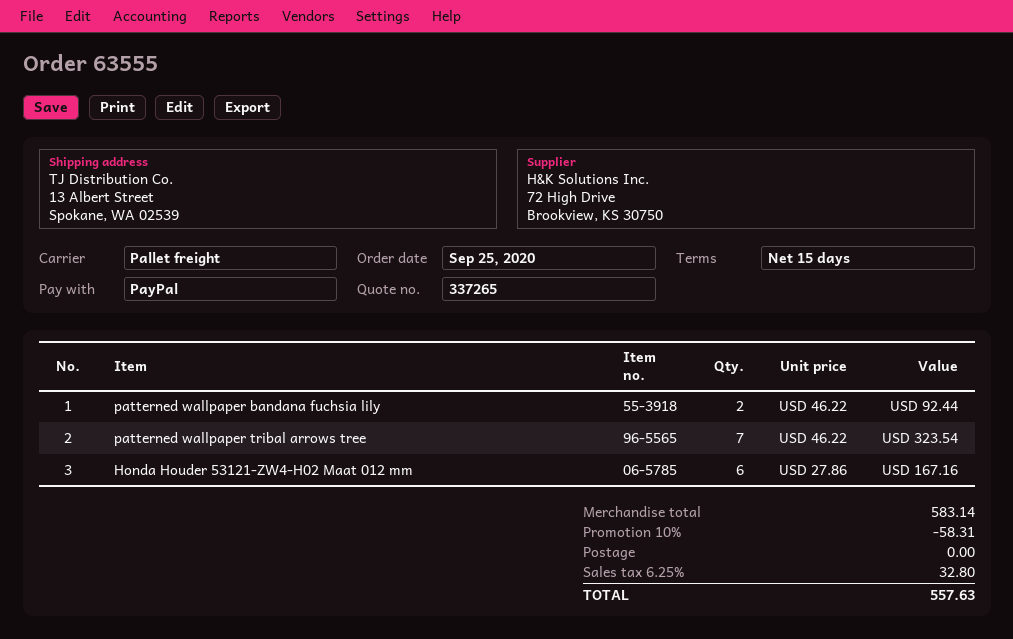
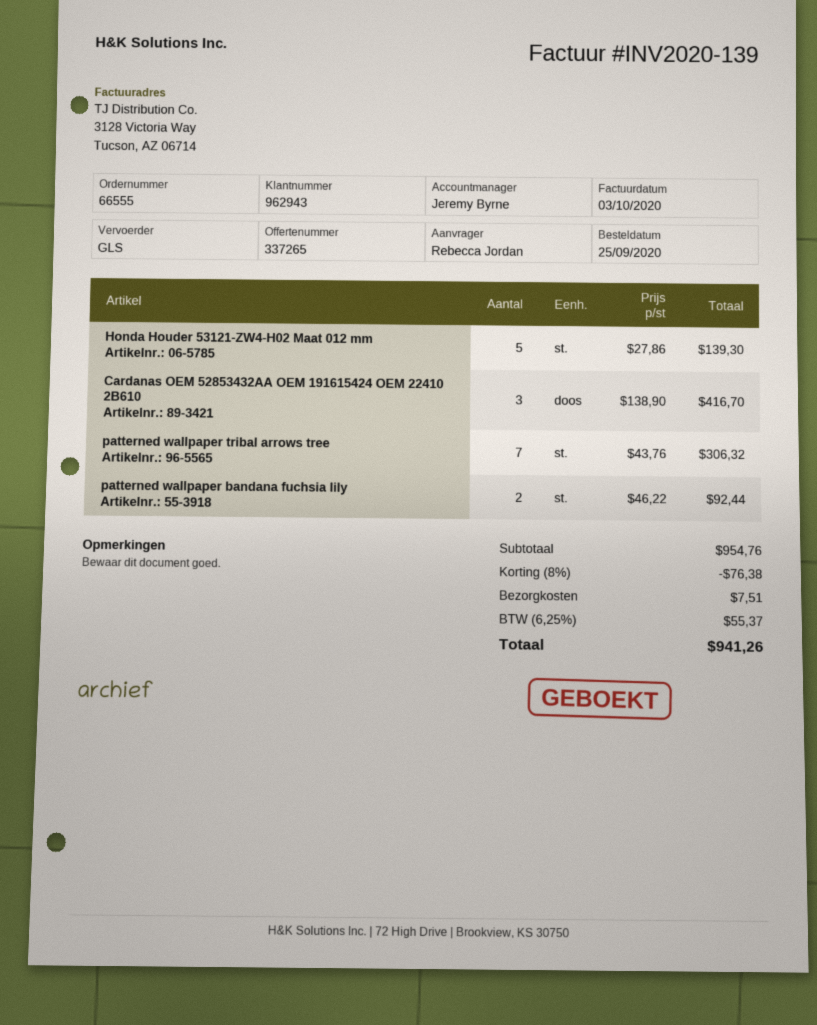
order number: 63555 -> 66555
shipping method: pallet freight -> GLS
patterned wallpaper tribal arrows tree: 7 x 46.22 = 323.54 -> 7 x 43.76 = 306.32
Honda Houder 53121-ZW4-H02 Maat 012 mm: 6 x 27.86 = 167.16 -> 5 x 27.86 = 139.30
Cardanas OEM 52853432AA OEM 191615424 OEM 22410 2B610: none -> 3 x 138.90 = 416.70
subtotal: 583.14 -> 954.76
discount: 10% = 58.31 -> 8% = 76.38
shipping: 0.00 -> 7.51
tax: 6.25% = 32.80 -> 6.25% = 55.37
total: 557.63 -> 941.26

